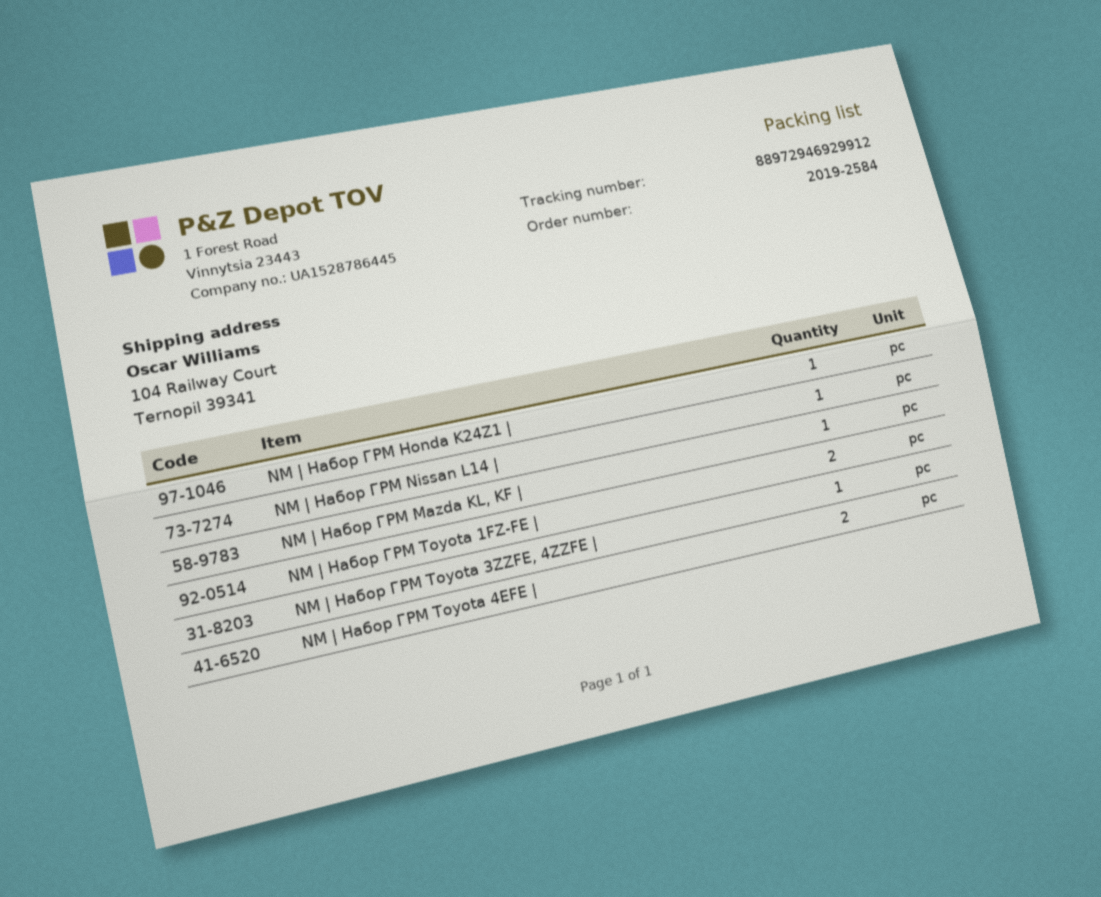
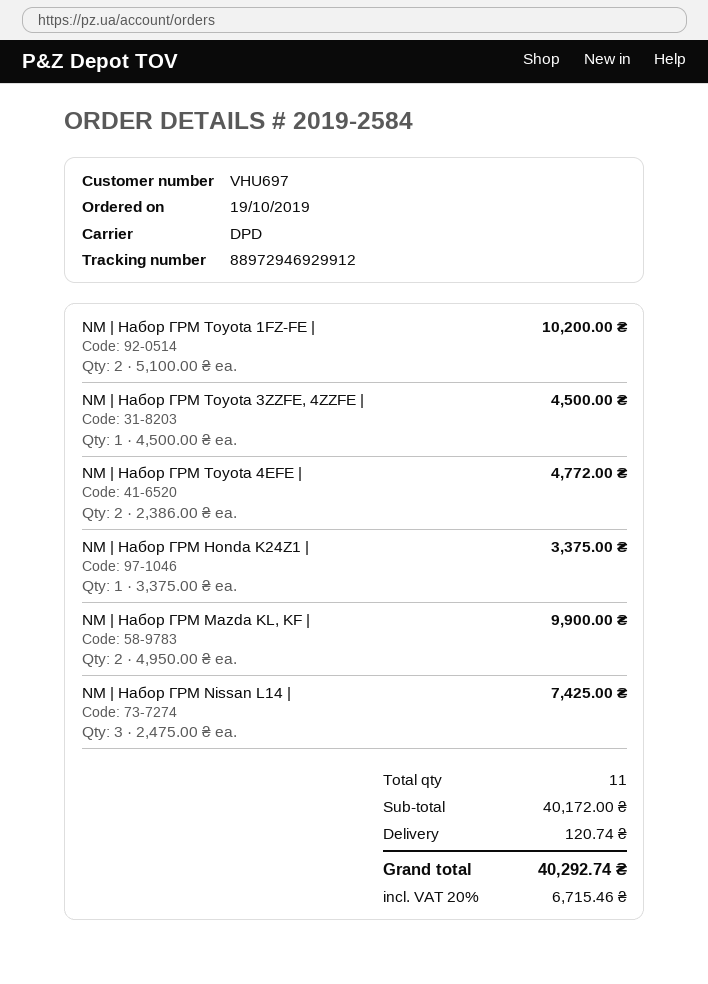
NM | Набор ГРМ Nissan L14 |: 1 -> 3
NM | Набор ГРМ Mazda KL, KF |: 1 -> 2

